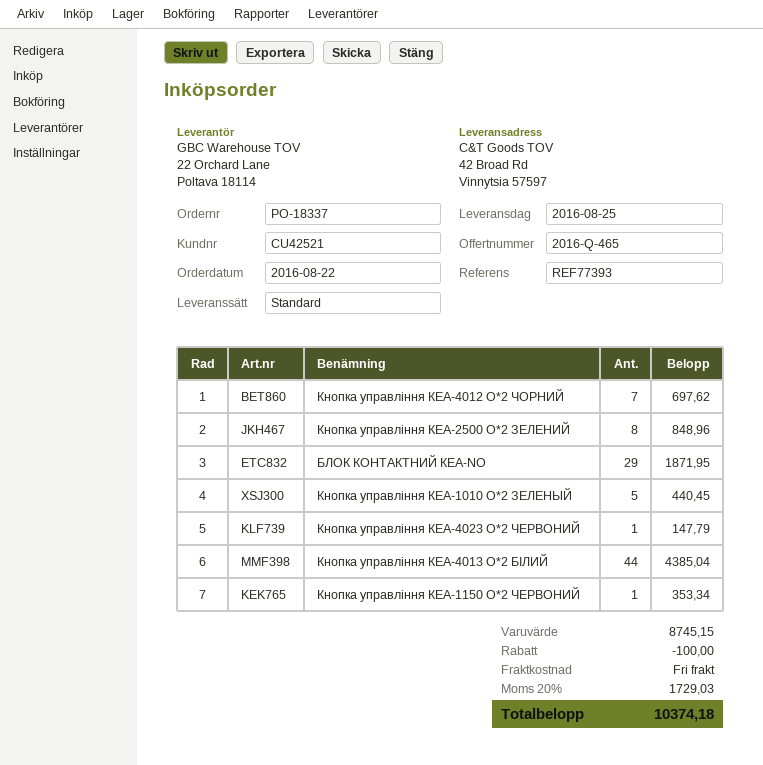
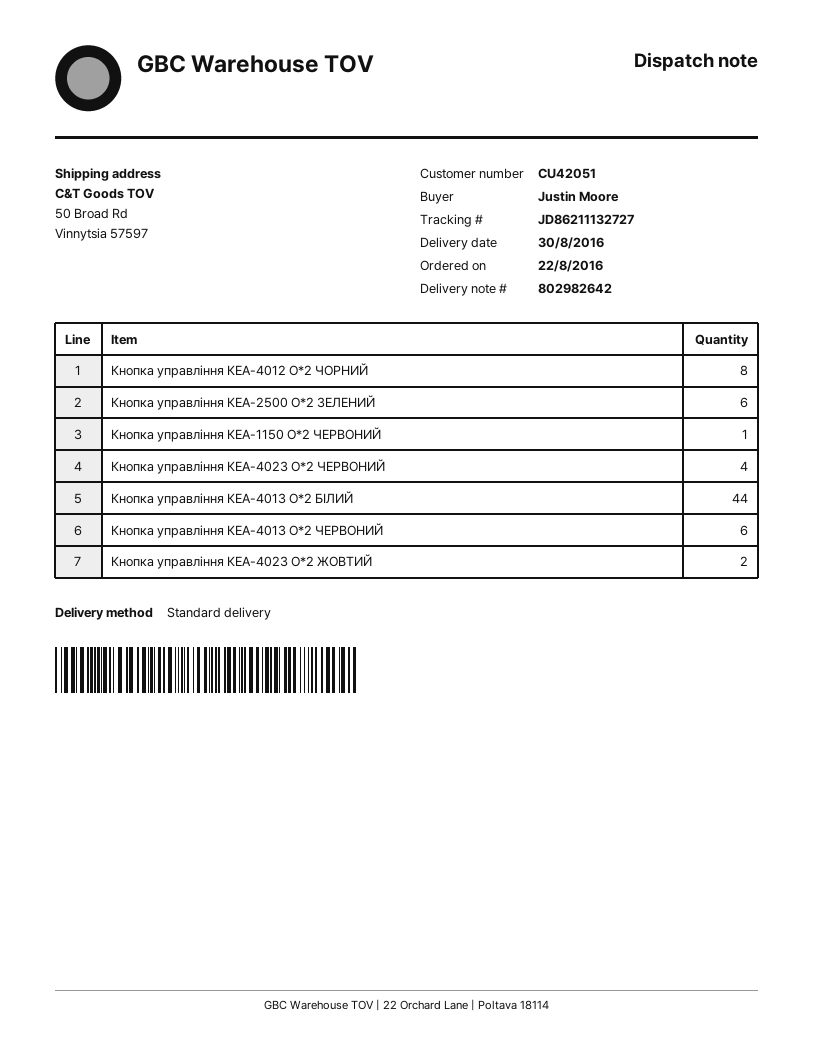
delivery date: 2016-08-25 -> 2016-08-30
customer number: CU42521 -> CU42051
ship to: 42 Broad Rd, Vinnytsia 57597 -> 50 Broad Rd, Vinnytsia 57597
Кнопка управління КЕА-4012 О*2 ЧОРНИЙ: 7 -> 8
Кнопка управління КЕА-2500 О*2 ЗЕЛЕНИЙ: 8 -> 6
БЛОК КОНТАКТНИЙ КЕА-NО: 29 -> none
Кнопка управління КЕА-1010 О*2 ЗЕЛЕНЫЙ: 5 -> none
Кнопка управління КЕА-4023 О*2 ЧЕРВОНИЙ: 1 -> 4
Кнопка управління КЕА-4013 О*2 ЧЕРВОНИЙ: none -> 6
Кнопка управління КЕА-4023 О*2 ЖОВТИЙ: none -> 2

